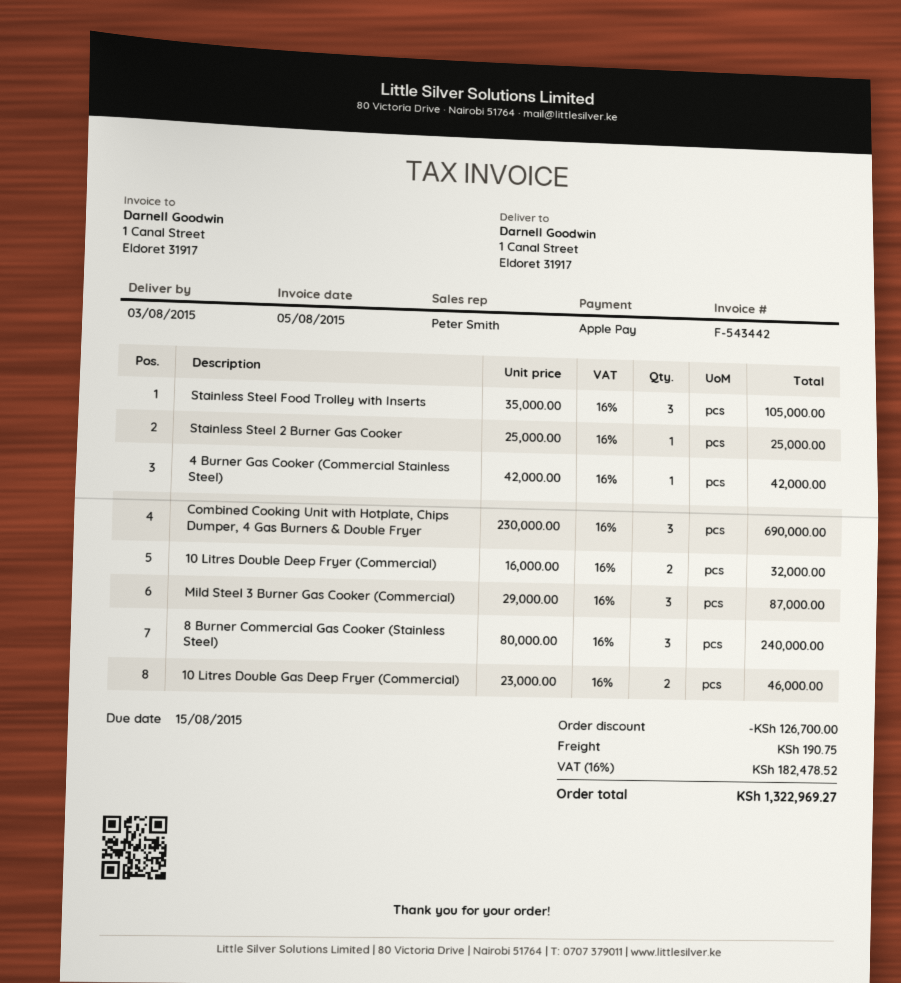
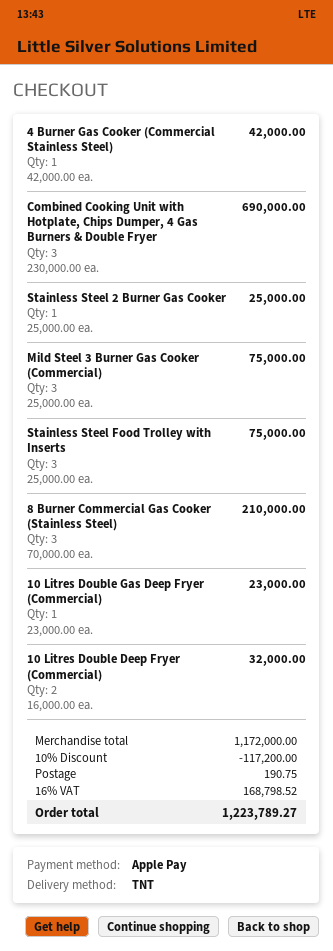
Stainless Steel Food Trolley with Inserts: 3 x 35000.00 = 105000.00 -> 3 x 25000.00 = 75000.00
Mild Steel 3 Burner Gas Cooker (Commercial): 3 x 29000.00 = 87000.00 -> 3 x 25000.00 = 75000.00
8 Burner Commercial Gas Cooker (Stainless Steel): 3 x 80000.00 = 240000.00 -> 3 x 70000.00 = 210000.00
10 Litres Double Gas Deep Fryer (Commercial): 2 x 23000.00 = 46000.00 -> 1 x 23000.00 = 23000.00
discount: 126700.00 -> 117200.00
tax: 16% = 182478.52 -> 16% = 168798.52
total: 1322969.27 -> 1223789.27

